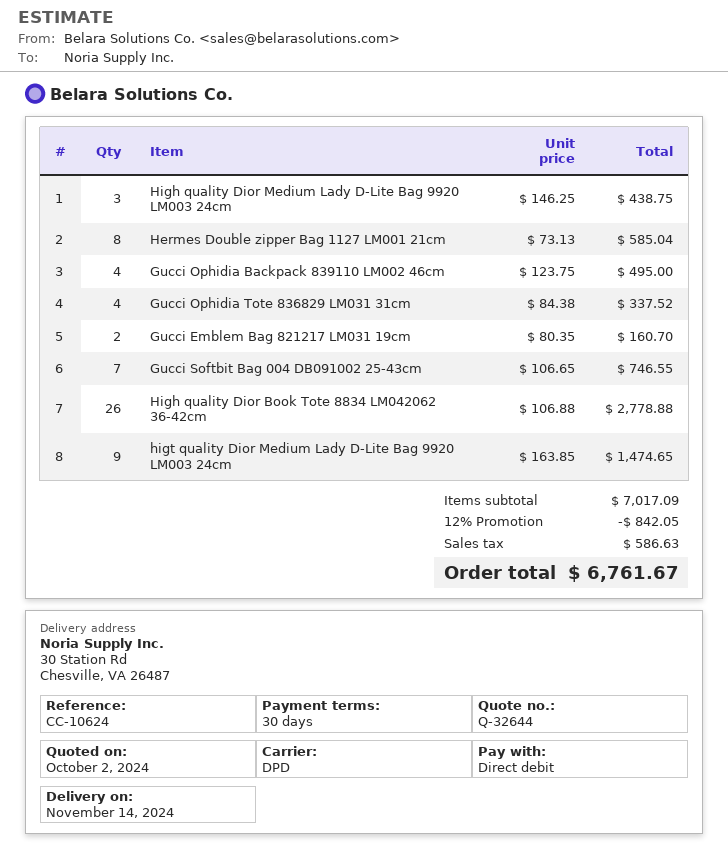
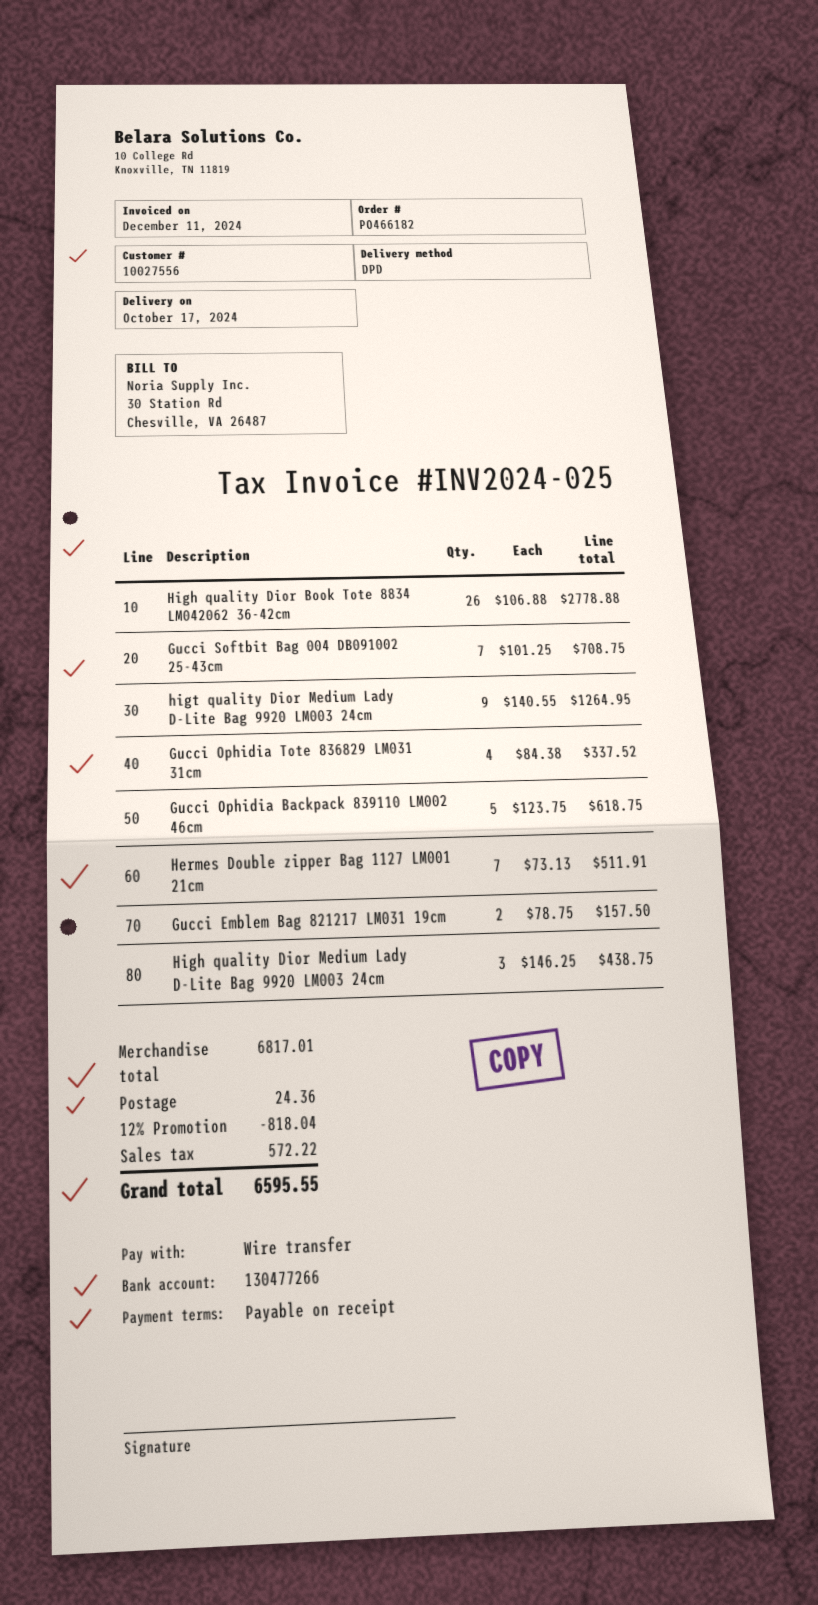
delivery date: 2024-11-14 -> 2024-10-17
payment terms: 30 days -> on receipt
payment method: direct debit -> bank transfer
Hermes Double zipper Bag 1127 LM001 21cm: 8 x 73.13 = 585.04 -> 7 x 73.13 = 511.91
Gucci Ophidia Backpack 839110 LM002 46cm: 4 x 123.75 = 495.00 -> 5 x 123.75 = 618.75
Gucci Emblem Bag 821217 LM031 19cm: 2 x 80.35 = 160.70 -> 2 x 78.75 = 157.50
Gucci Softbit Bag 004 DB091002 25-43cm: 7 x 106.65 = 746.55 -> 7 x 101.25 = 708.75
higt quality Dior Medium Lady D-Lite Bag 9920 LM003 24cm: 9 x 163.85 = 1474.65 -> 9 x 140.55 = 1264.95
subtotal: 7017.09 -> 6817.01
discount: 12% = 842.05 -> 12% = 818.04
shipping: none -> 24.36
tax: 586.63 -> 572.22
total: 6761.67 -> 6595.55

